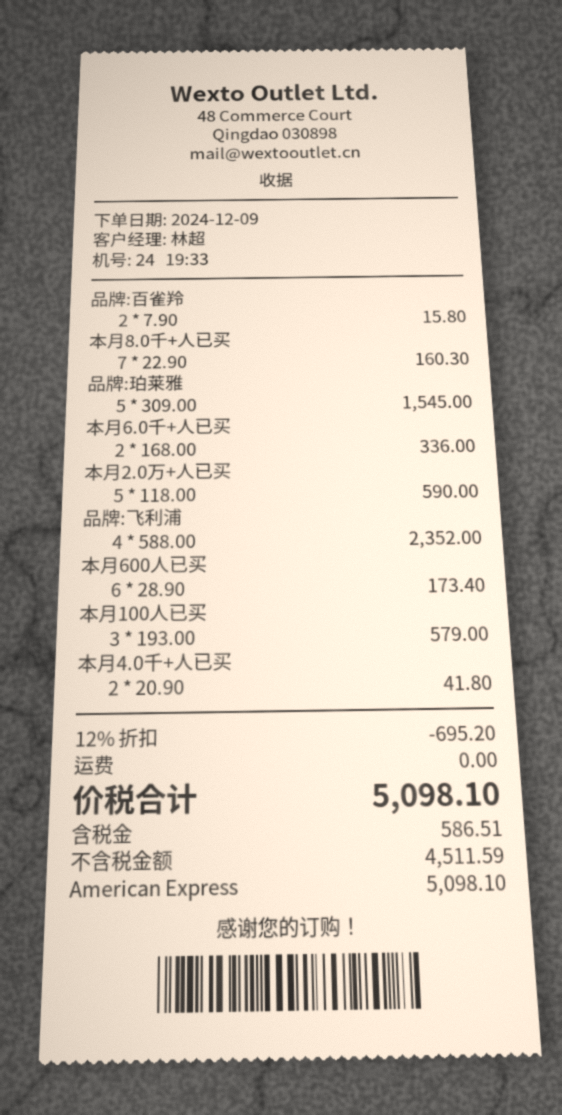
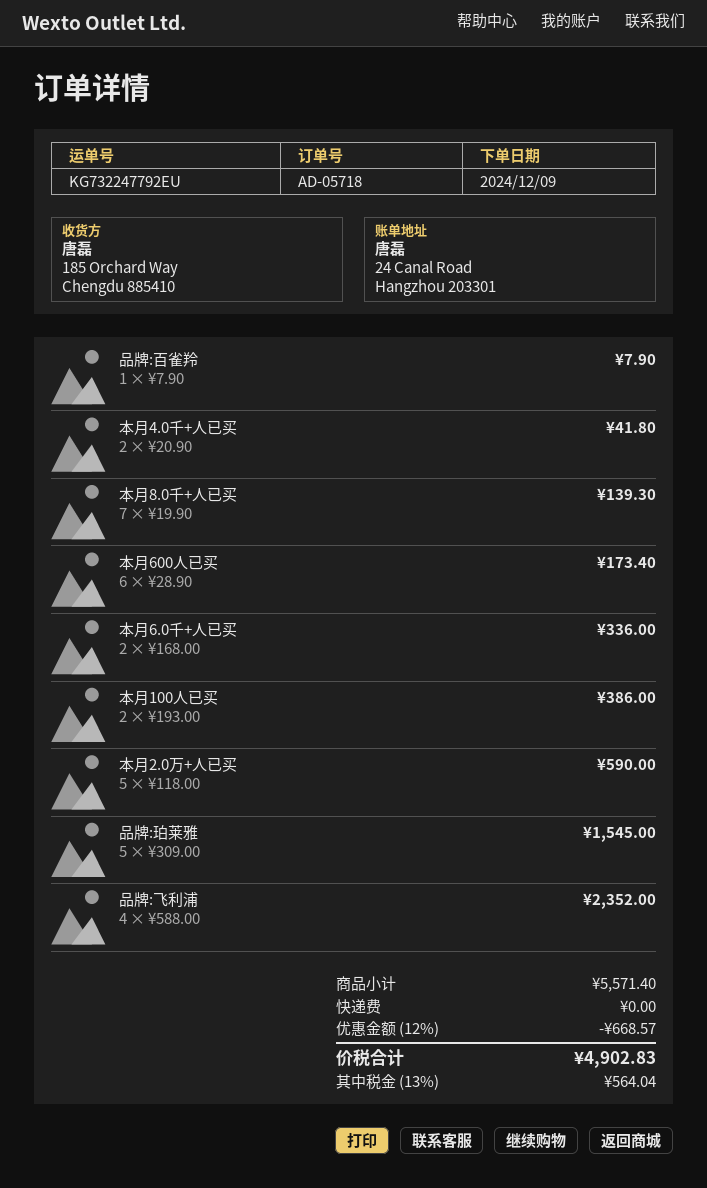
品牌:百雀羚: 2 x 7.90 = 15.80 -> 1 x 7.90 = 7.90
本月8.0千+人已买: 7 x 22.90 = 160.30 -> 7 x 19.90 = 139.30
本月100人已买: 3 x 193.00 = 579.00 -> 2 x 193.00 = 386.00
discount: 12% = 695.20 -> 12% = 668.57
tax: 586.51 -> 564.04
total: 5098.10 -> 4902.83

